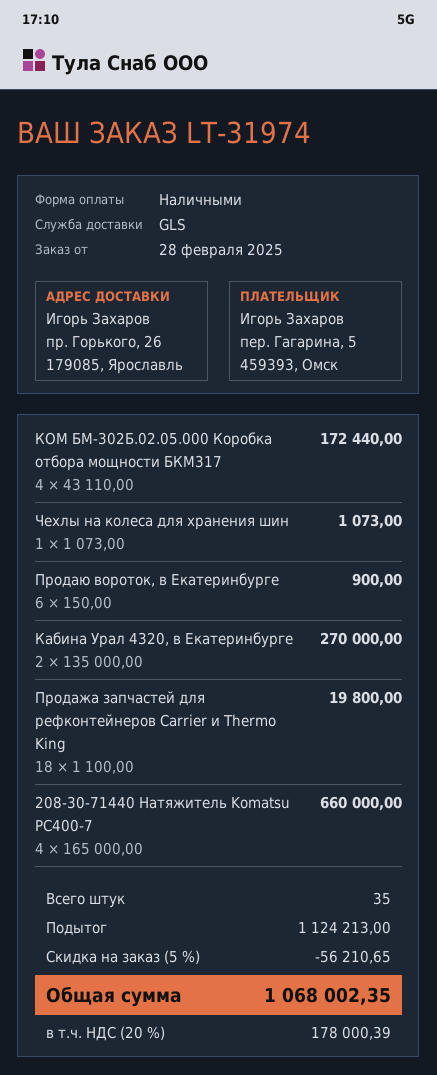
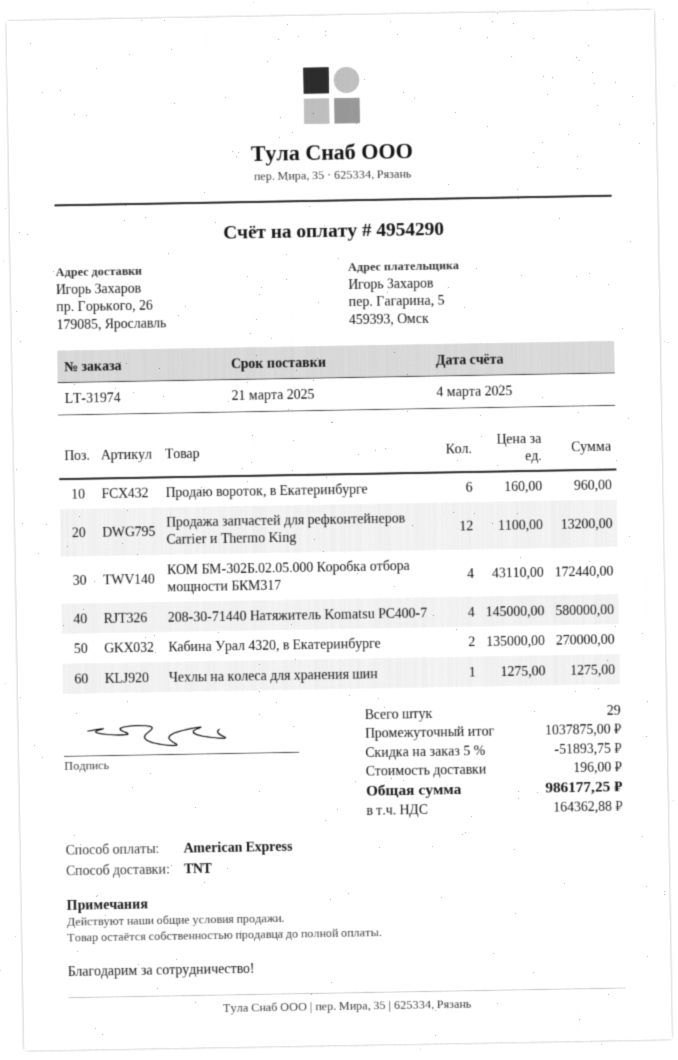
payment method: cash -> American Express
shipping method: GLS -> TNT
Чехлы на колеса для хранения шин: 1 x 1073.00 = 1073.00 -> 1 x 1275.00 = 1275.00
Продаю вороток, в Екатеринбурге: 6 x 150.00 = 900.00 -> 6 x 160.00 = 960.00
Продажа запчастей для рефконтейнеров Carrier и Thermo King: 18 x 1100.00 = 19800.00 -> 12 x 1100.00 = 13200.00
208-30-71440 Натяжитель Komatsu PC400-7: 4 x 165000.00 = 660000.00 -> 4 x 145000.00 = 580000.00
total quantity: 35 -> 29
subtotal: 1124213.00 -> 1037875.00
discount: 5% = 56210.65 -> 5% = 51893.75
shipping: none -> 196.00
tax: 178000.39 -> 164362.88
total: 1068002.35 -> 986177.25

